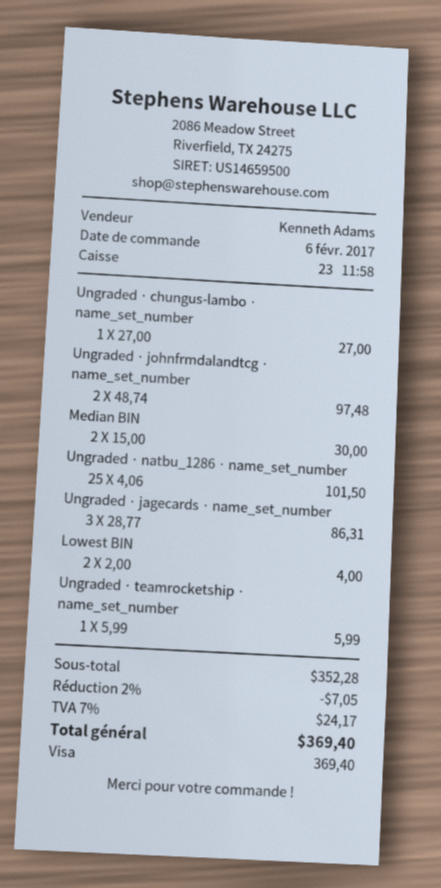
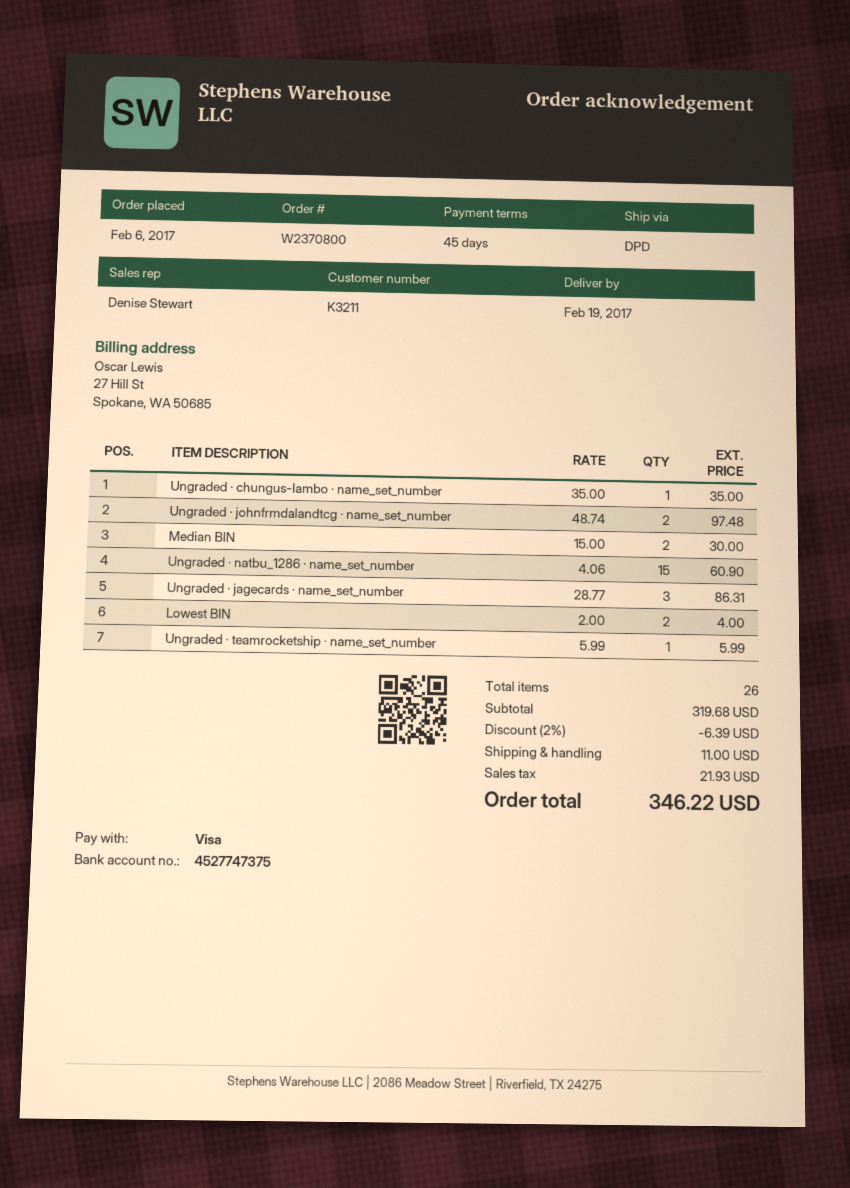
sales rep: Kenneth Adams -> Denise Stewart
Ungraded · chungus-lambo · name_set_number: 1 x 27.00 = 27.00 -> 1 x 35.00 = 35.00
Ungraded · natbu_1286 · name_set_number: 25 x 4.06 = 101.50 -> 15 x 4.06 = 60.90
subtotal: 352.28 -> 319.68
discount: 2% = 7.05 -> 2% = 6.39
shipping: none -> 11.00
tax: 24.17 -> 21.93
total: 369.40 -> 346.22

